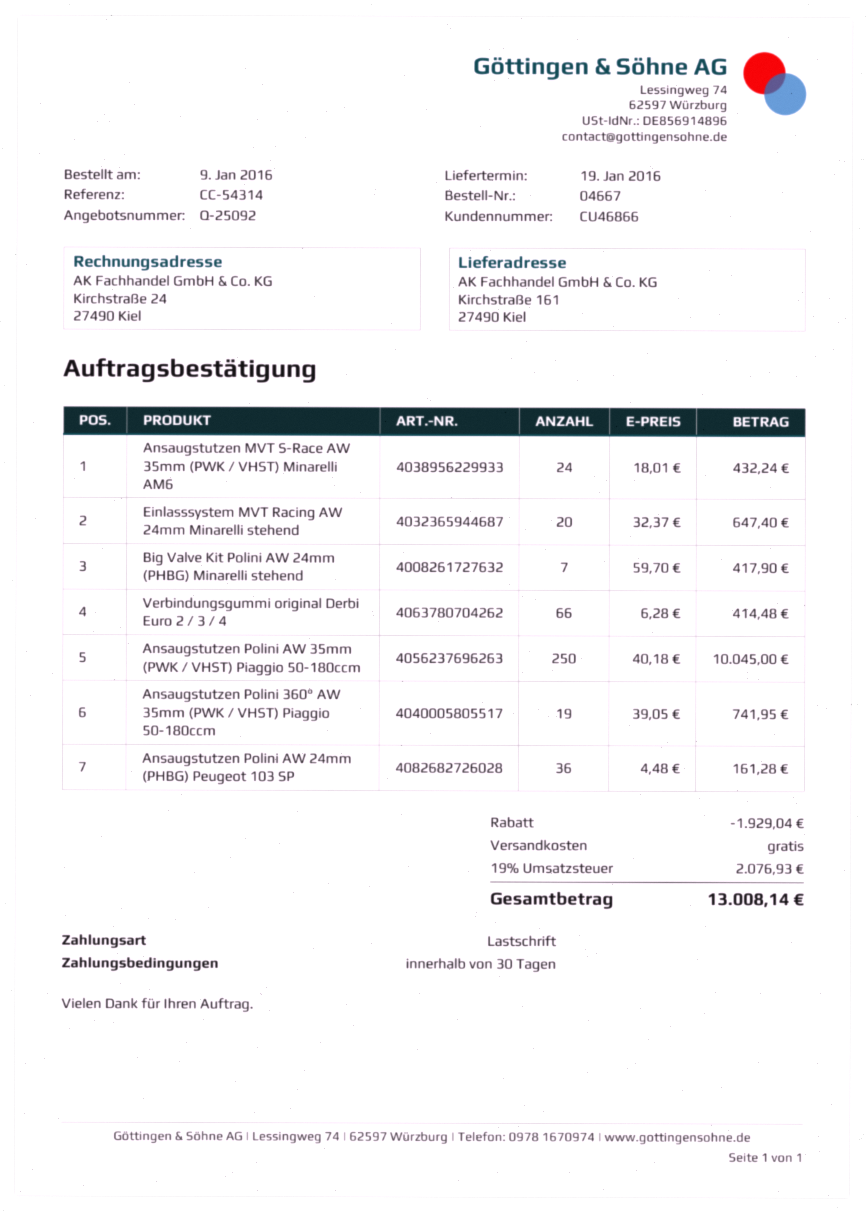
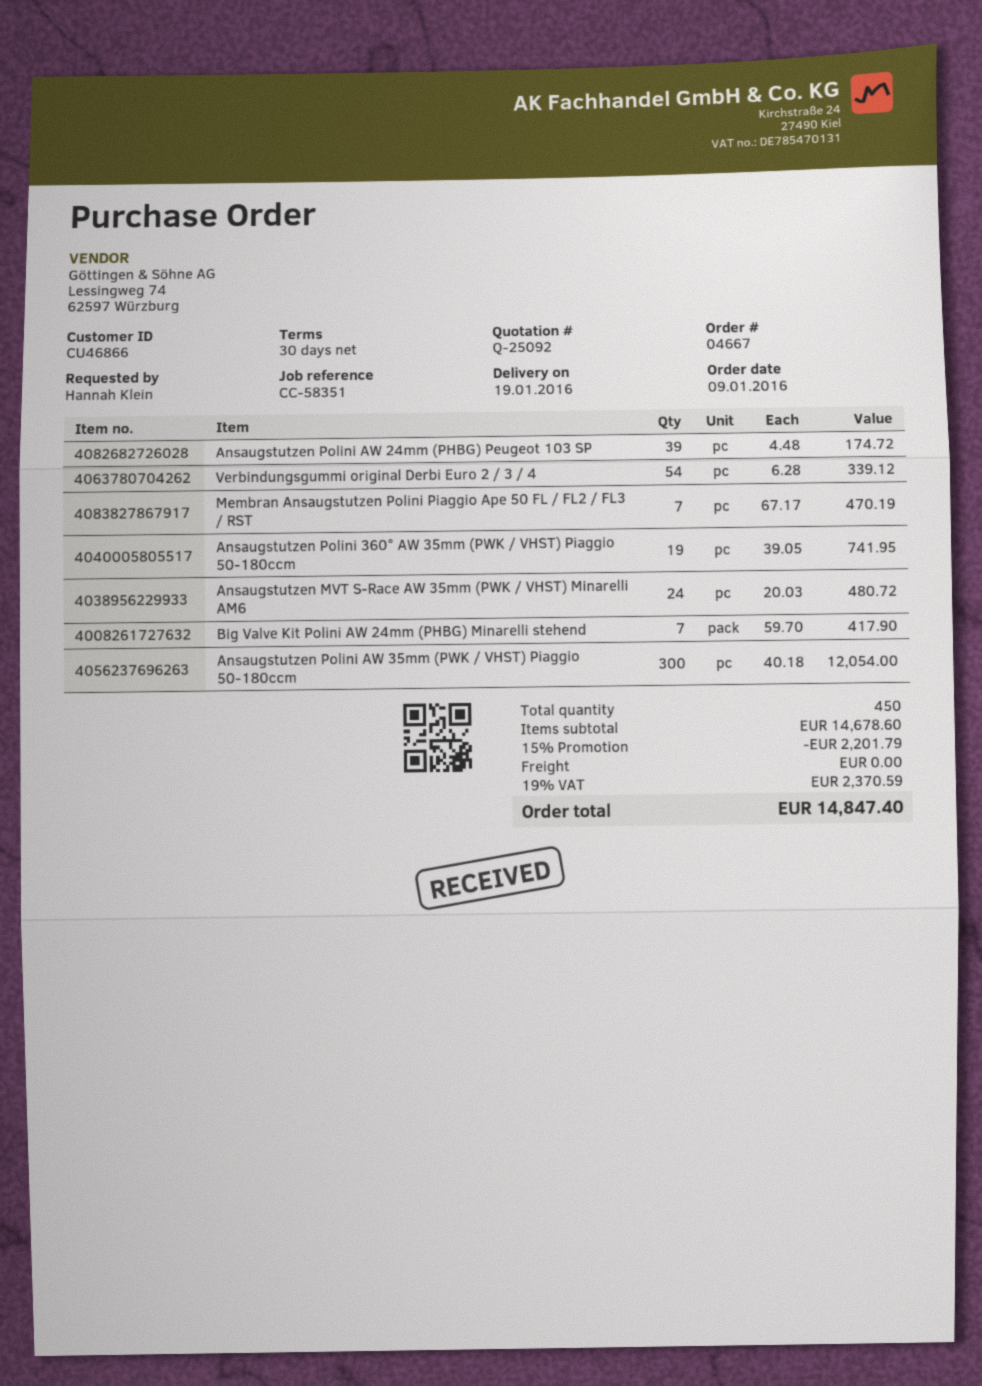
reference: CC-54314 -> CC-58351
Ansaugstutzen MVT S-Race AW 35mm (PWK / VHST) Minarelli AM6: 24 x 18.01 = 432.24 -> 24 x 20.03 = 480.72
Einlasssystem MVT Racing AW 24mm Minarelli stehend: 20 x 32.37 = 647.40 -> none
Verbindungsgummi original Derbi Euro 2 / 3 / 4: 66 x 6.28 = 414.48 -> 54 x 6.28 = 339.12
Ansaugstutzen Polini AW 35mm (PWK / VHST) Piaggio 50-180ccm: 250 x 40.18 = 10045.00 -> 300 x 40.18 = 12054.00
Ansaugstutzen Polini AW 24mm (PHBG) Peugeot 103 SP: 36 x 4.48 = 161.28 -> 39 x 4.48 = 174.72
Membran Ansaugstutzen Polini Piaggio Ape 50 FL / FL2 / FL3 / RST: none -> 7 x 67.17 = 470.19
discount: 1929.04 -> 2201.79
tax: 19% = 2076.93 -> 19% = 2370.59
total: 13008.14 -> 14847.40

